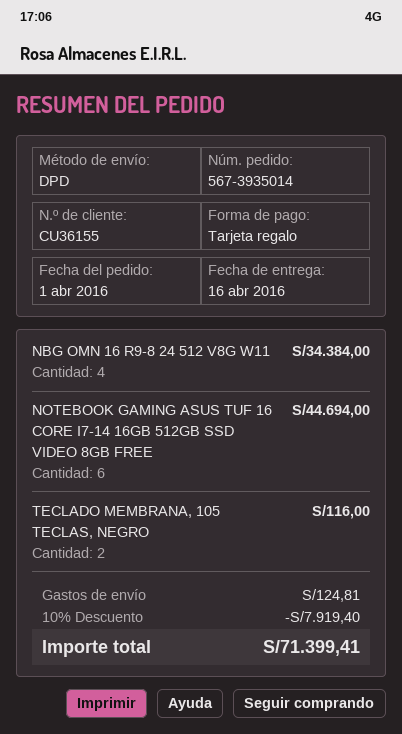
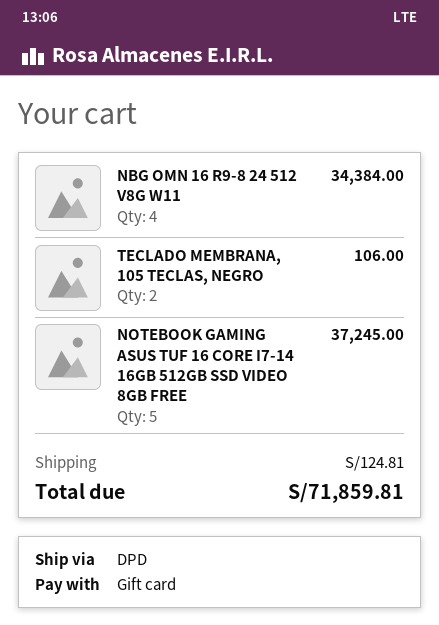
NOTEBOOK GAMING ASUS TUF 16 CORE I7-14 16GB 512GB SSD VIDEO 8GB FREE: 6 for 44694.00 -> 5 for 37245.00
TECLADO MEMBRANA, 105 TECLAS, NEGRO: 2 for 116.00 -> 2 for 106.00
discount: 10% = 7919.40 -> none
total: 71399.41 -> 71859.81

